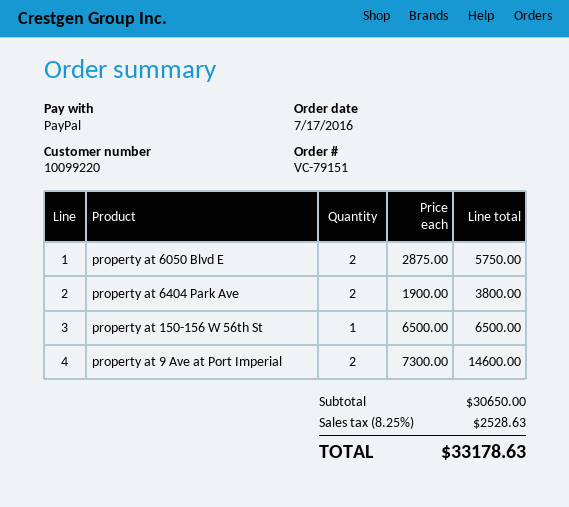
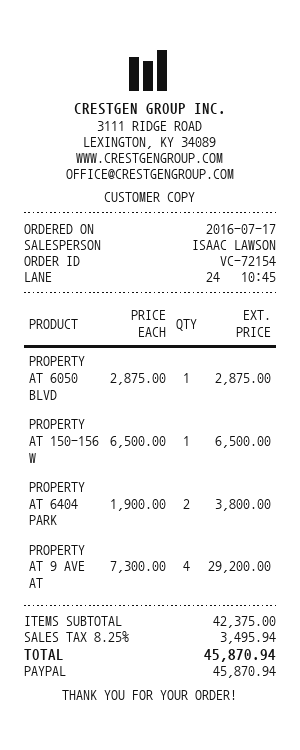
order number: VC-79151 -> VC-72154
property at 6050 Blvd E: 2 x 2875.00 = 5750.00 -> 1 x 2875.00 = 2875.00
property at 9 Ave at Port Imperial: 2 x 7300.00 = 14600.00 -> 4 x 7300.00 = 29200.00
subtotal: 30650.00 -> 42375.00
tax: 8.25% = 2528.63 -> 8.25% = 3495.94
total: 33178.63 -> 45870.94

